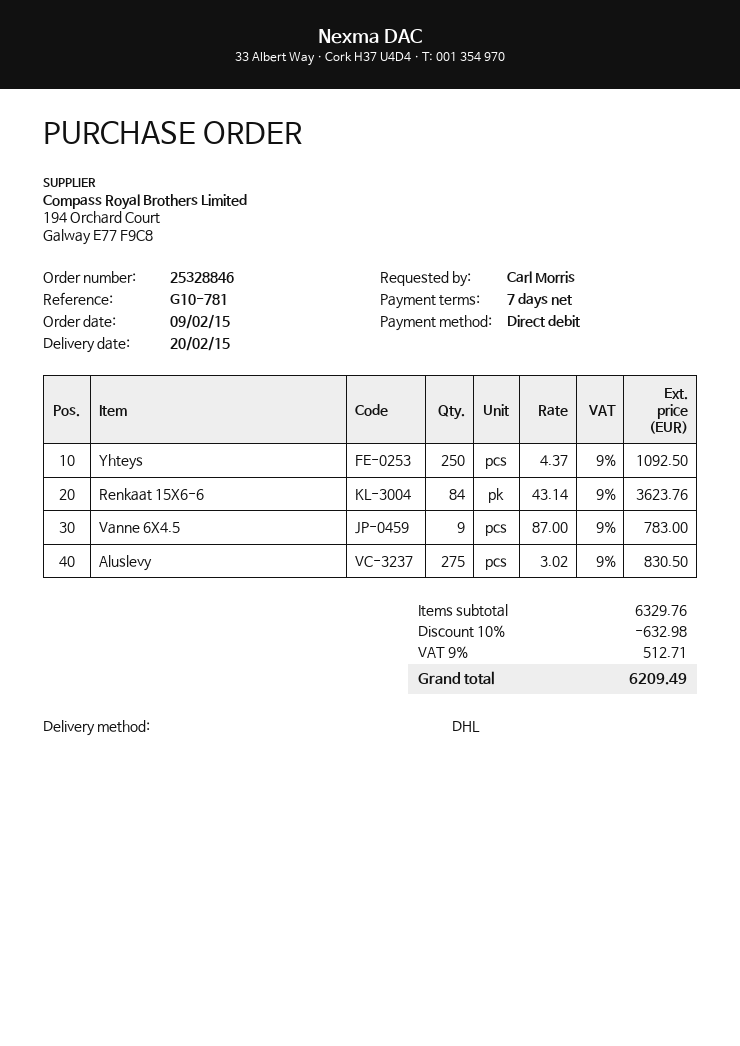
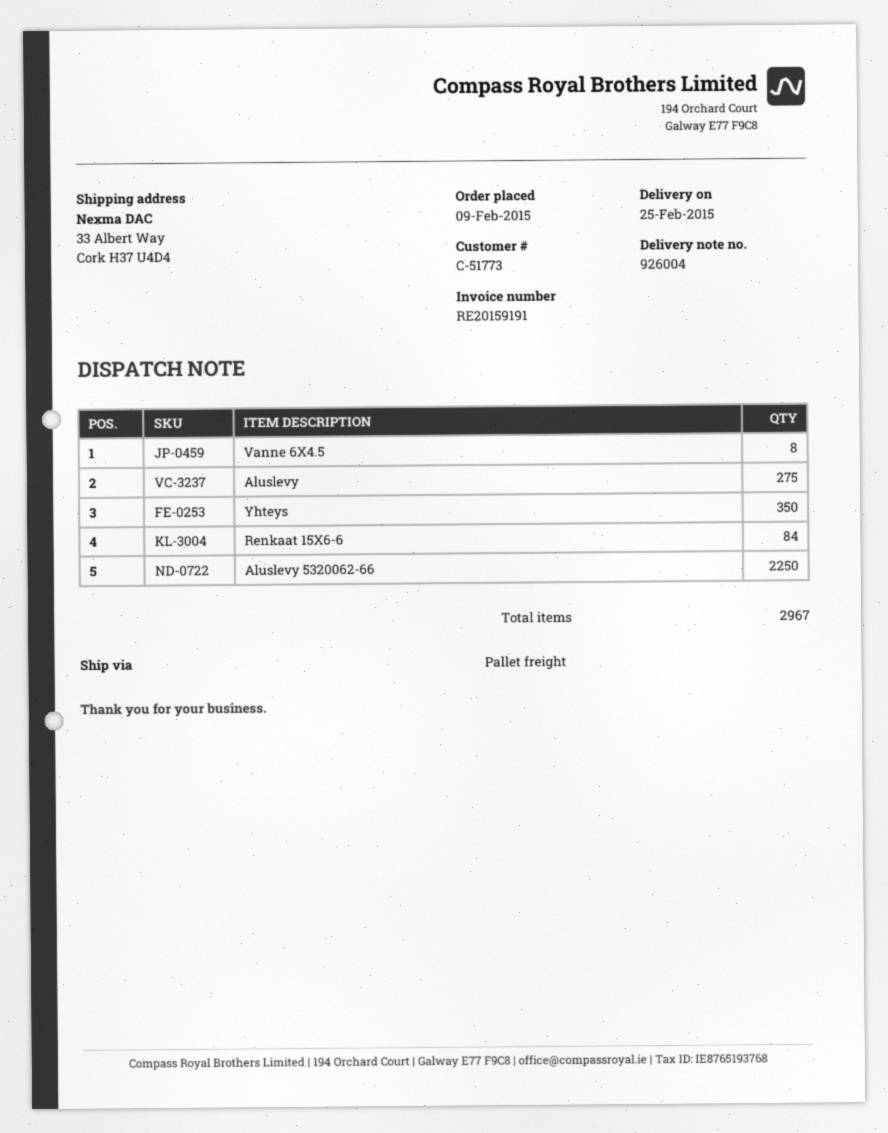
delivery date: 2015-02-20 -> 2015-02-25
shipping method: DHL -> pallet freight
Yhteys: 250 -> 350
Vanne 6X4.5: 9 -> 8
Aluslevy 5320062-66: none -> 2250

